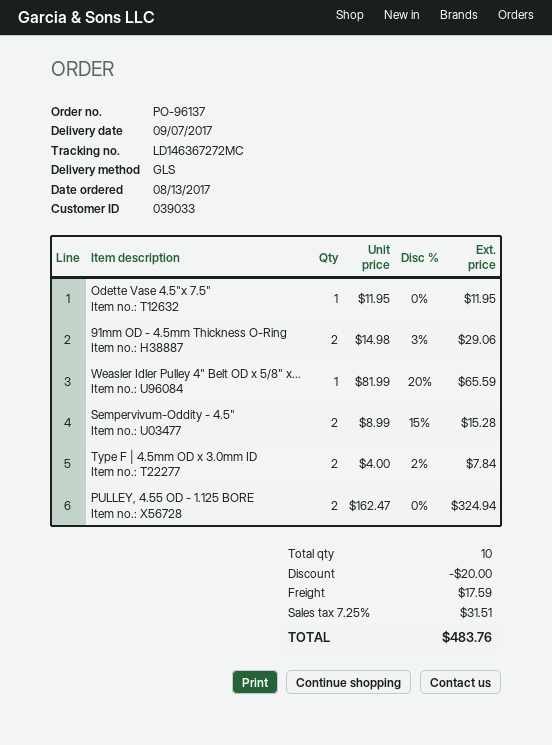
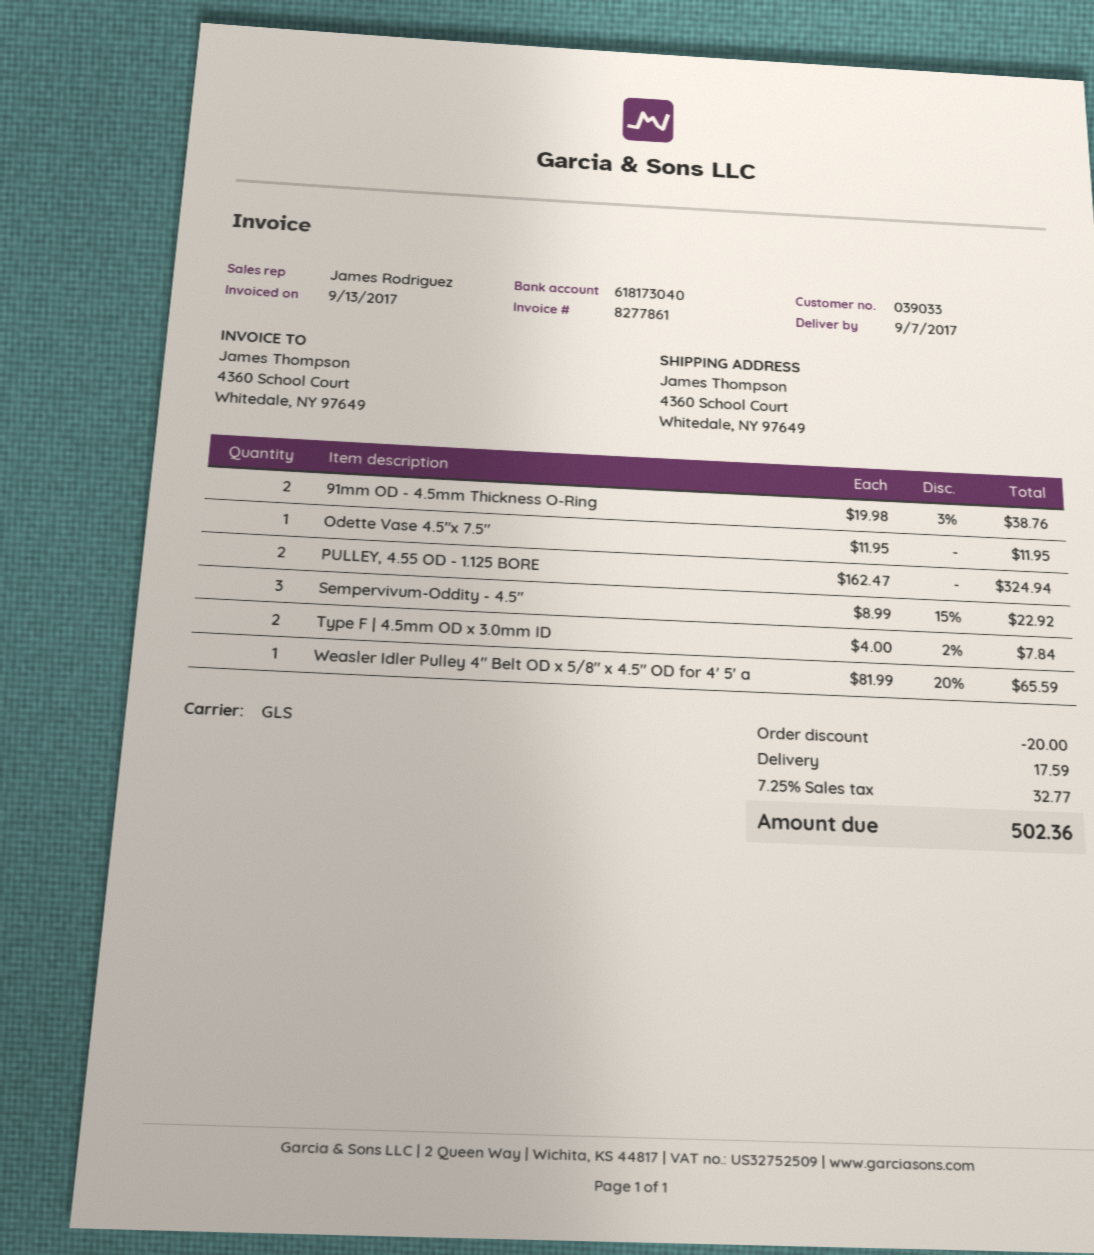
91mm OD - 4.5mm Thickness O-Ring: 2 x 14.98 - 3% = 29.06 -> 2 x 19.98 - 3% = 38.76
Sempervivum-Oddity - 4.5": 2 x 8.99 - 15% = 15.28 -> 3 x 8.99 - 15% = 22.92
tax: 7.25% = 31.51 -> 7.25% = 32.77
total: 483.76 -> 502.36

